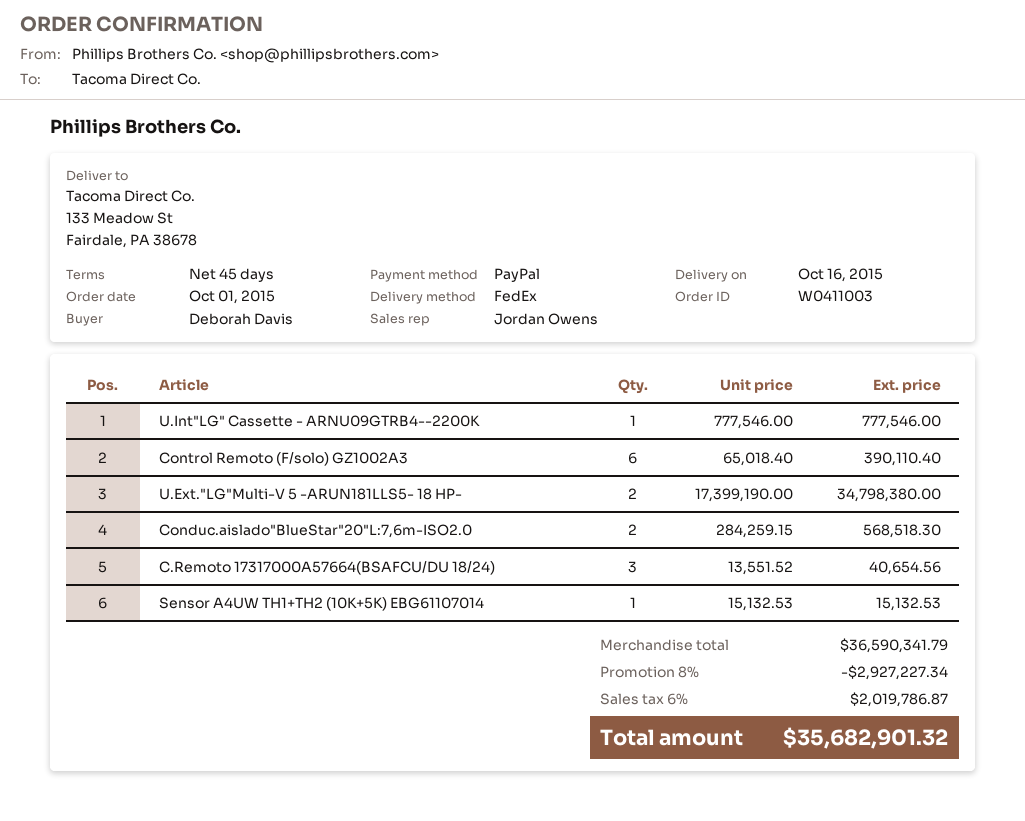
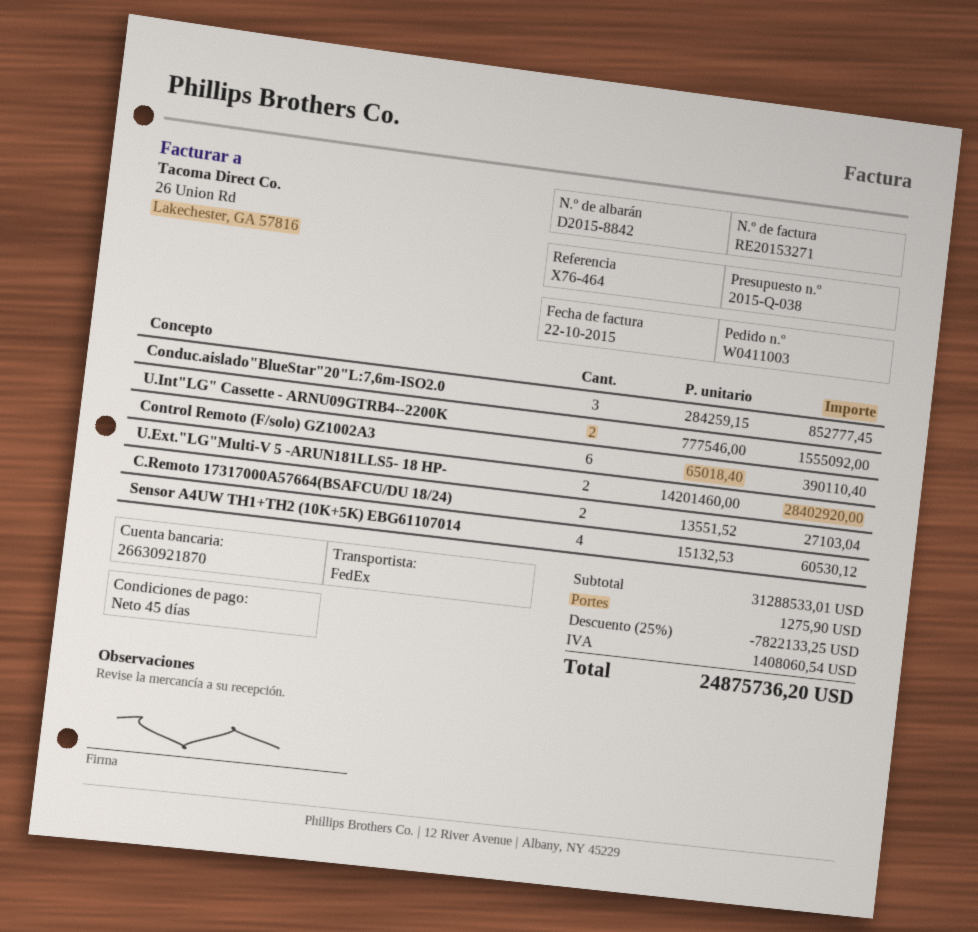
U.Int"LG" Cassette - ARNU09GTRB4--2200K: 1 x 777546.00 = 777546.00 -> 2 x 777546.00 = 1555092.00
U.Ext."LG"Multi-V 5 -ARUN181LLS5- 18 HP-: 2 x 17399190.00 = 34798380.00 -> 2 x 14201460.00 = 28402920.00
Conduc.aislado"BlueStar"20"L:7,6m-ISO2.0: 2 x 284259.15 = 568518.30 -> 3 x 284259.15 = 852777.45
C.Remoto 17317000A57664(BSAFCU/DU 18/24): 3 x 13551.52 = 40654.56 -> 2 x 13551.52 = 27103.04
Sensor A4UW TH1+TH2 (10K+5K) EBG61107014: 1 x 15132.53 = 15132.53 -> 4 x 15132.53 = 60530.12
subtotal: 36590341.79 -> 31288533.01
discount: 8% = 2927227.34 -> 25% = 7822133.25
shipping: none -> 1275.90
tax: 2019786.87 -> 1408060.54
total: 35682901.32 -> 24875736.20

